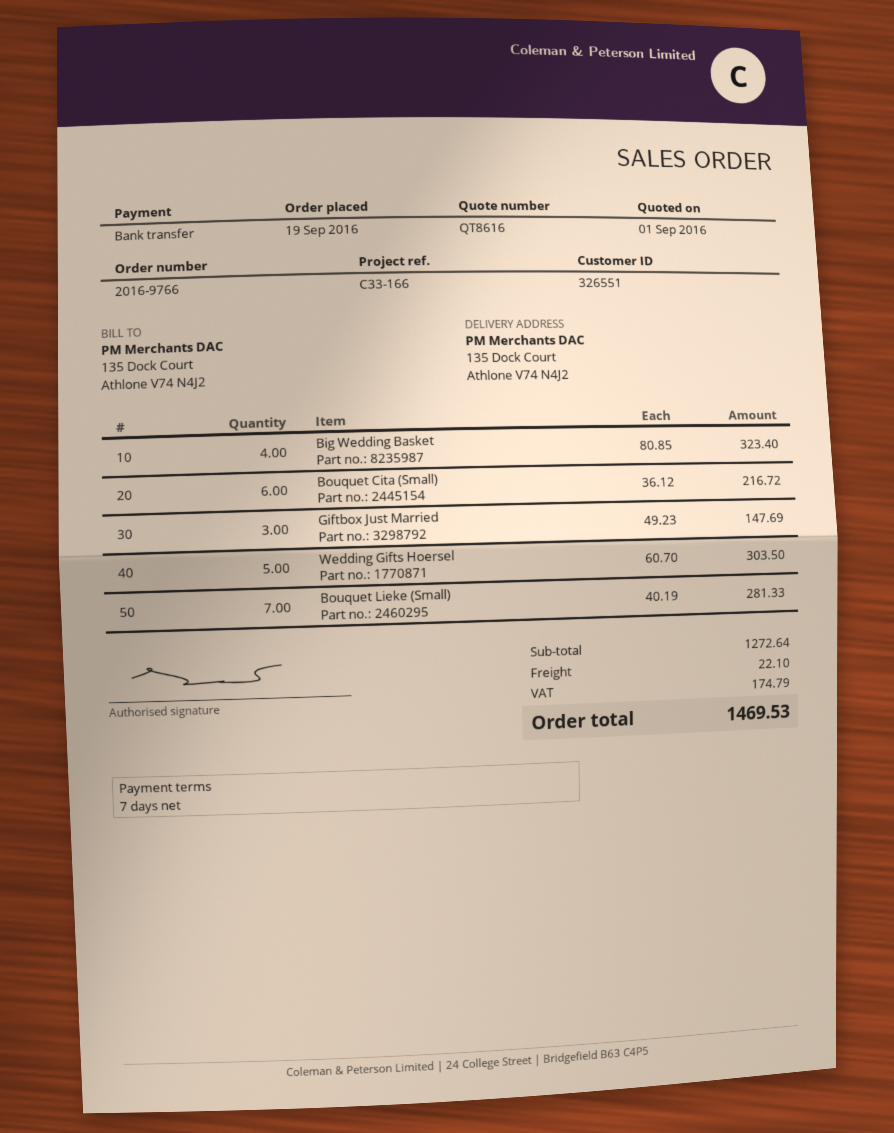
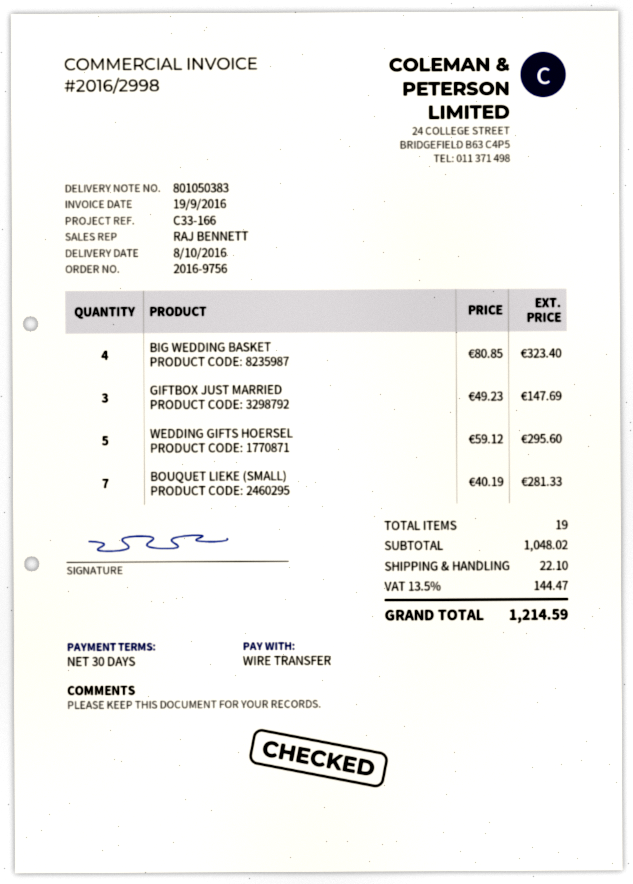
order number: 2016-9766 -> 2016-9756
payment terms: 7 days -> 30 days
Bouquet Cita (Small): 6 x 36.12 = 216.72 -> none
Wedding Gifts Hoersel: 5 x 60.70 = 303.50 -> 5 x 59.12 = 295.60
subtotal: 1272.64 -> 1048.02
tax: 174.79 -> 144.47
total: 1469.53 -> 1214.59

